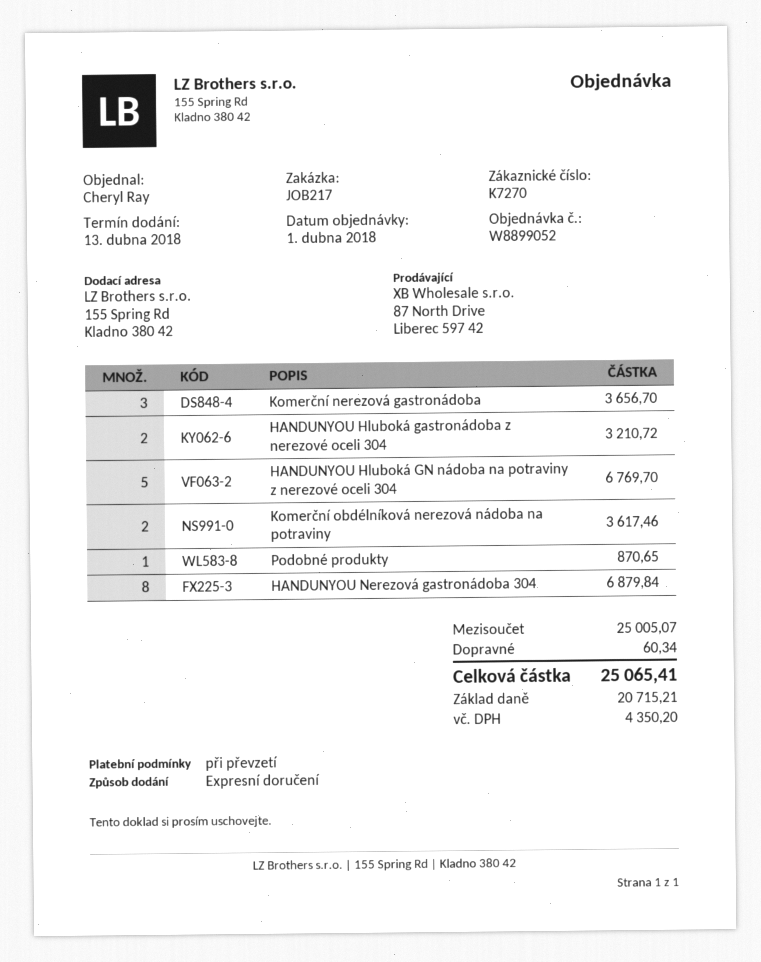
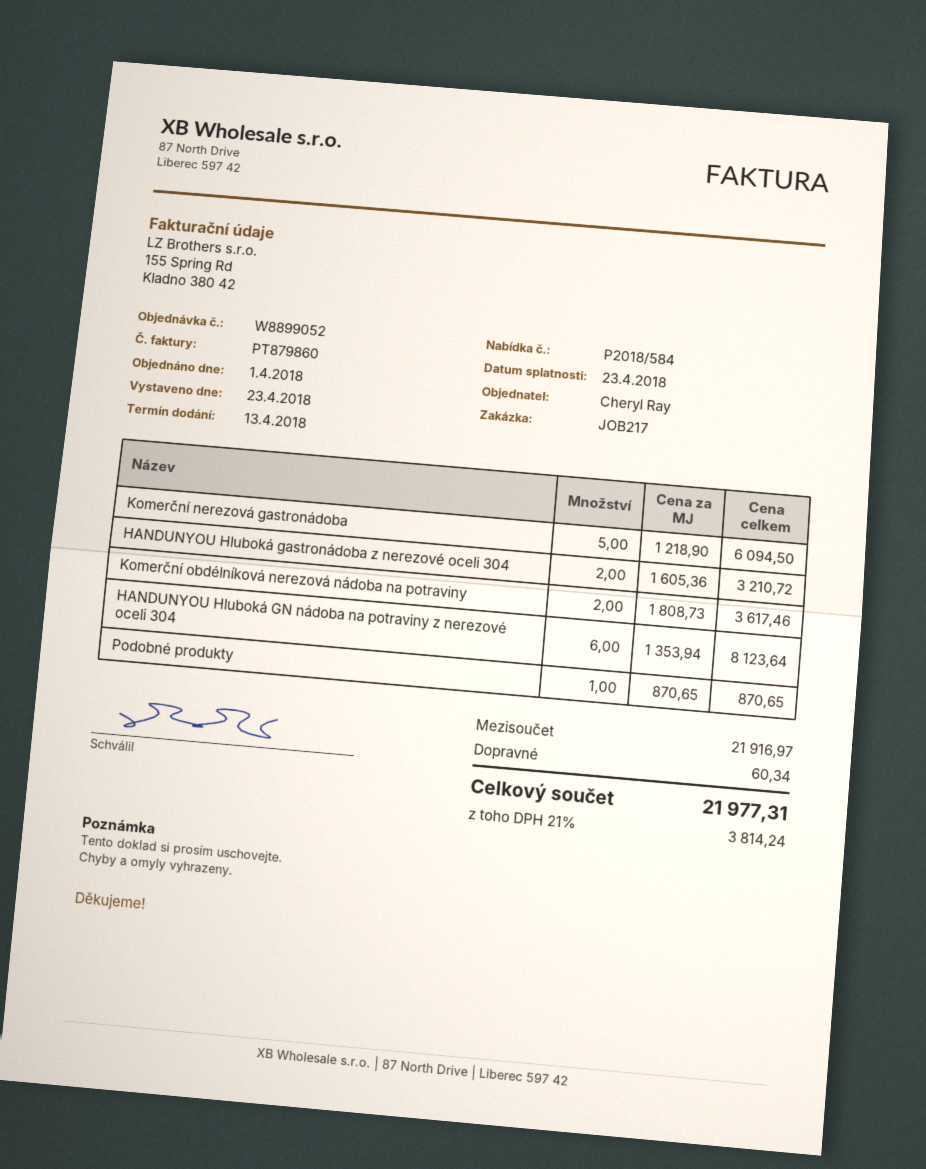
Komerční nerezová gastronádoba: 3 for 3656.70 -> 5 for 6094.50
HANDUNYOU Hluboká GN nádoba na potraviny z nerezové oceli 304: 5 for 6769.70 -> 6 for 8123.64
HANDUNYOU Nerezová gastronádoba 304: 8 for 6879.84 -> none
subtotal: 25005.07 -> 21916.97
tax: 4350.20 -> 3814.24
total: 25065.41 -> 21977.31

